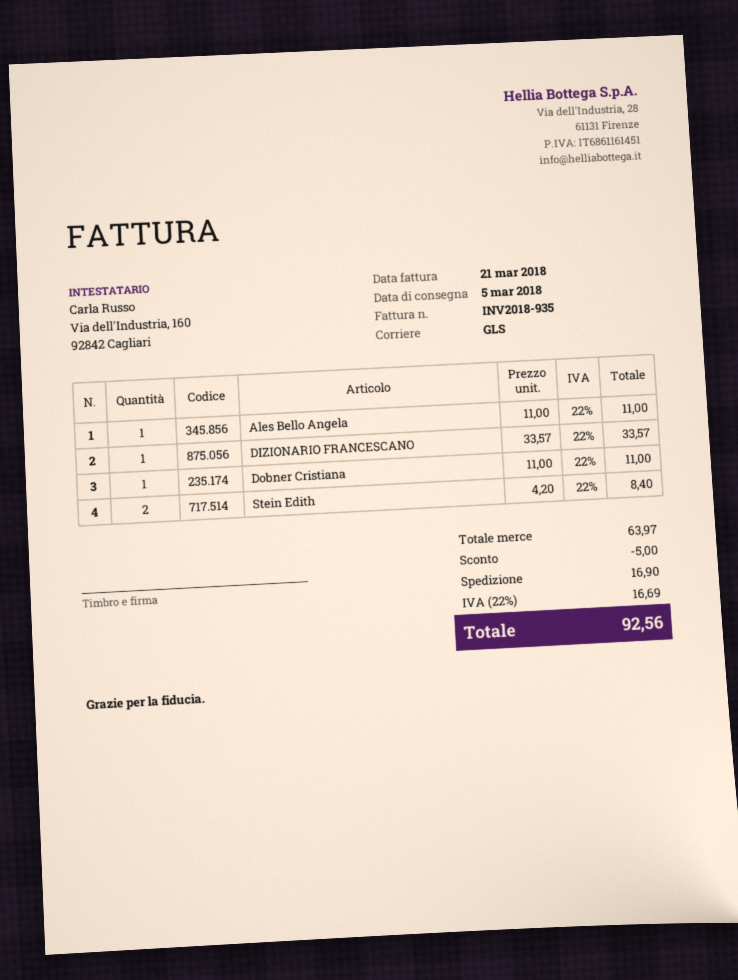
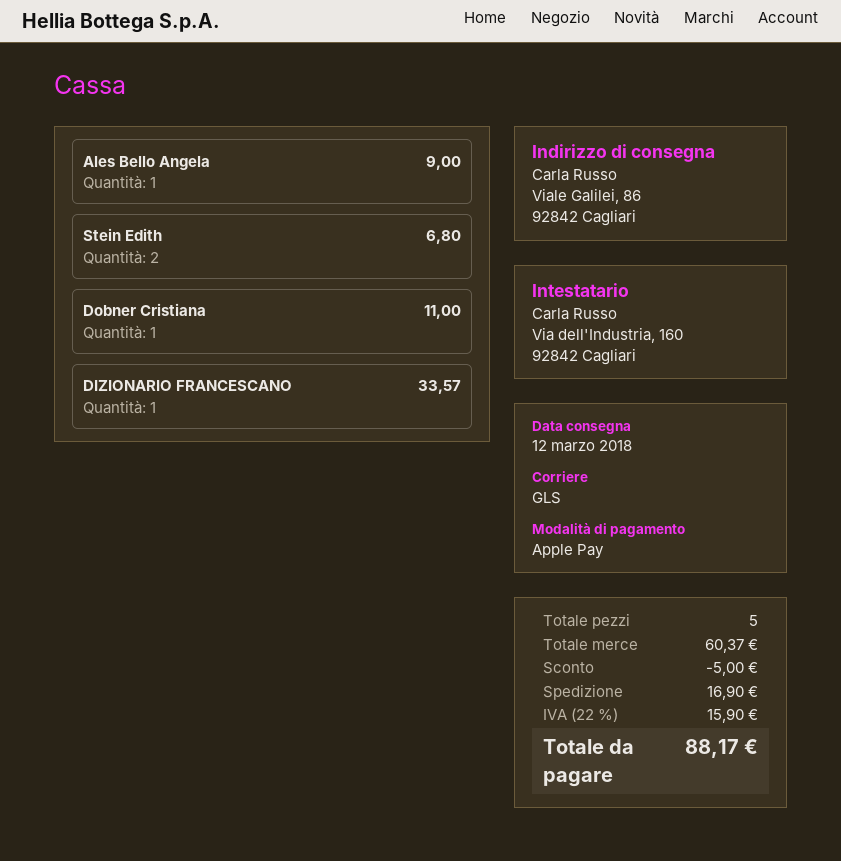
delivery date: 2018-03-05 -> 2018-03-12
Ales Bello Angela: 1 for 11.00 -> 1 for 9.00
Stein Edith: 2 for 8.40 -> 2 for 6.80
subtotal: 63.97 -> 60.37
tax: 22% = 16.69 -> 22% = 15.90
total: 92.56 -> 88.17

